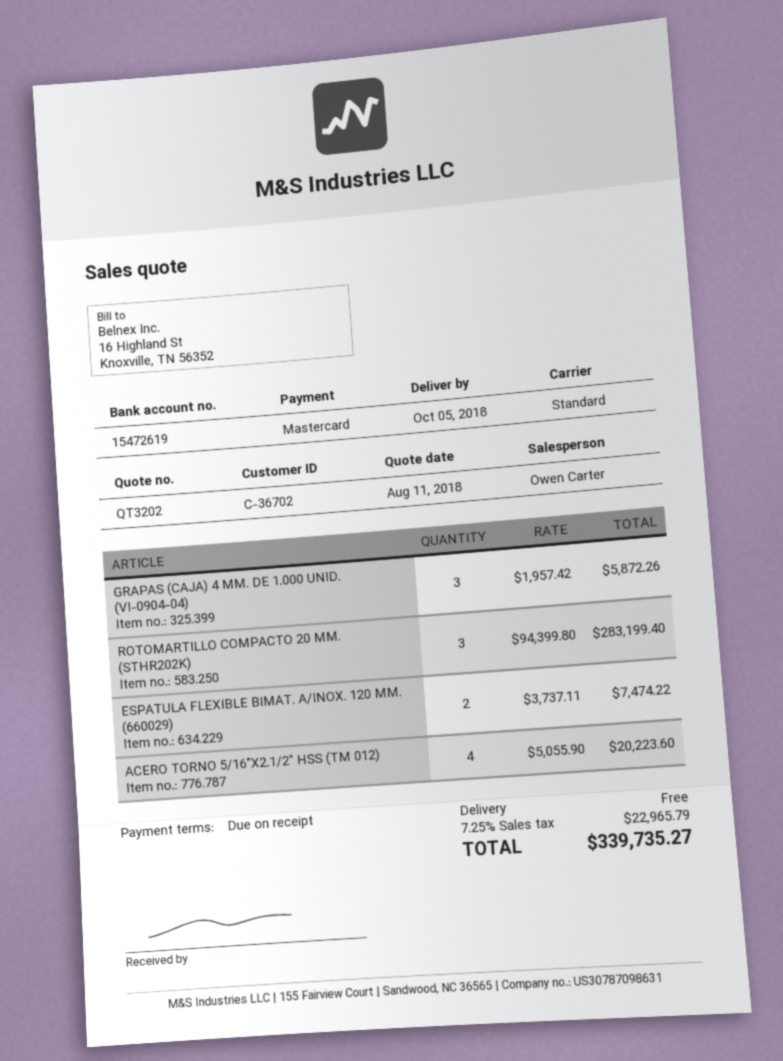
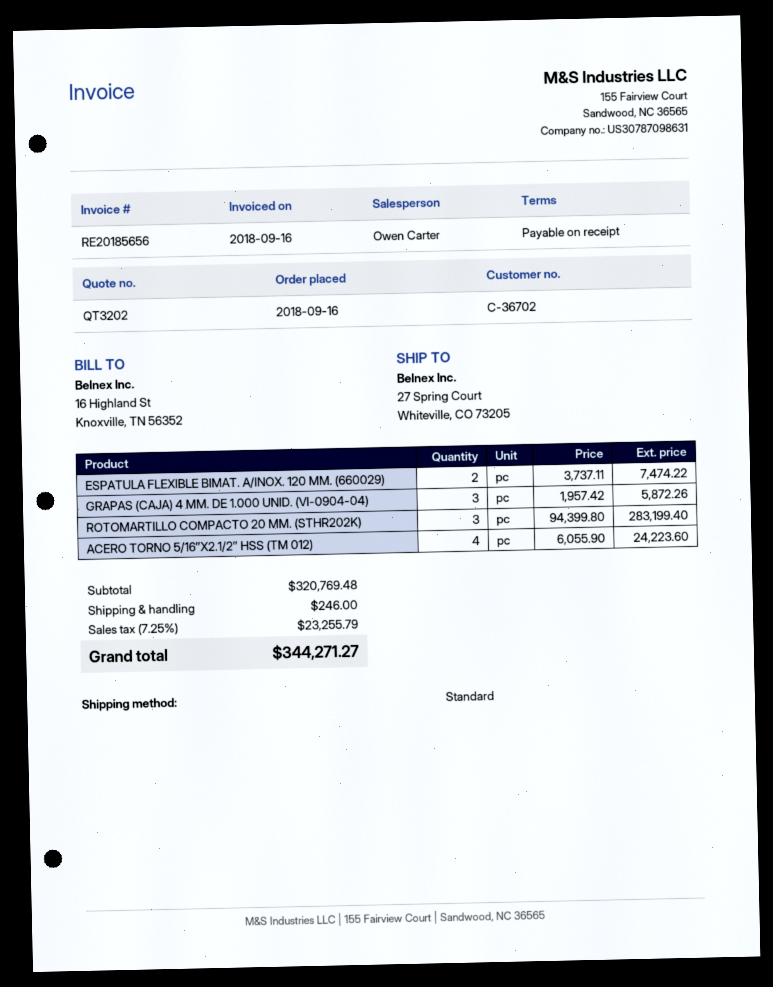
ACERO TORNO 5/16″X2.1/2″ HSS (TM 012): 4 x 5055.90 = 20223.60 -> 4 x 6055.90 = 24223.60
shipping: 0.00 -> 246.00
tax: 7.25% = 22965.79 -> 7.25% = 23255.79
total: 339735.27 -> 344271.27

